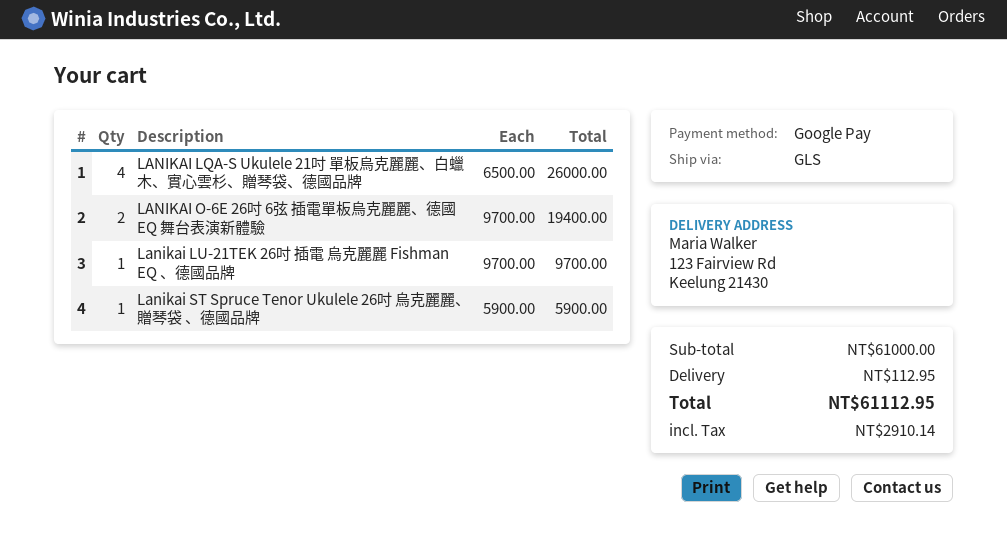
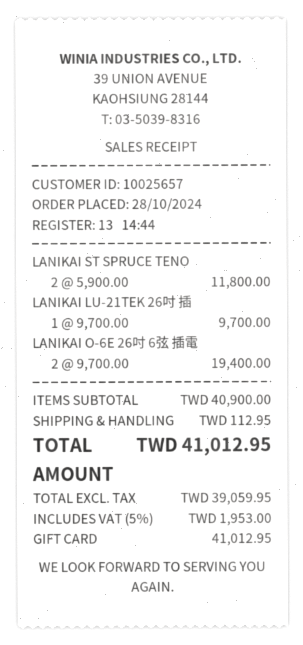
payment method: Google Pay -> gift card
LANIKAI LQA-S Ukulele 21吋 單板烏克麗麗、白蠟木、實心雲杉、贈琴袋、德國品牌: 4 x 6500.00 = 26000.00 -> none
Lanikai ST Spruce Tenor Ukulele 26吋 烏克麗麗、贈琴袋 、德國品牌: 1 x 5900.00 = 5900.00 -> 2 x 5900.00 = 11800.00
subtotal: 61000.00 -> 40900.00
tax: 2910.14 -> 1953.00
total: 61112.95 -> 41012.95

